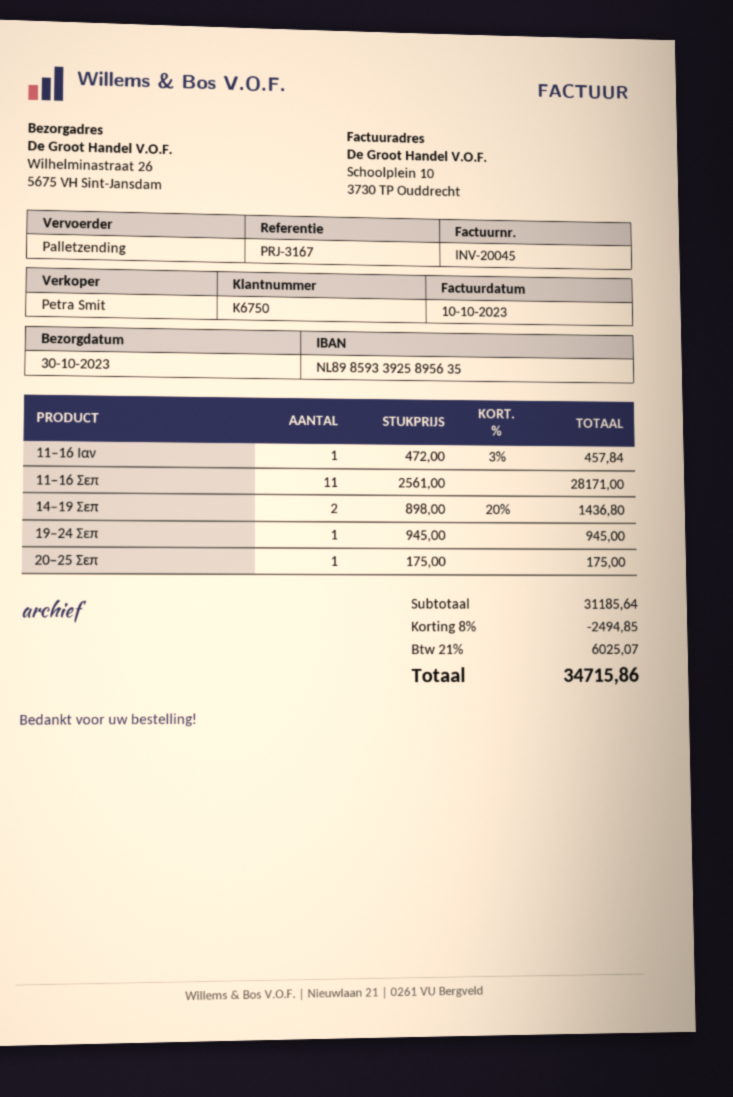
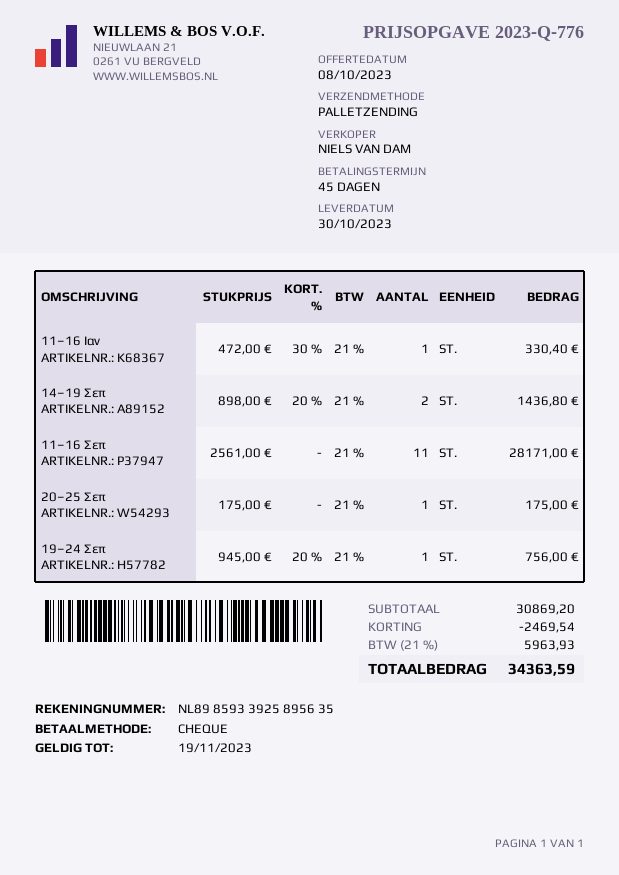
sales rep: Petra Smit -> NIELS VAN DAM
11–16 Ιαν: 1 x 472.00 - 3% = 457.84 -> 1 x 472.00 - 30% = 330.40
19–24 Σεπ: 1 x 945.00 = 945.00 -> 1 x 945.00 - 20% = 756.00
subtotal: 31185.64 -> 30869.20
discount: 2494.85 -> 2469.54
tax: 21% = 6025.07 -> 21% = 5963.93
total: 34715.86 -> 34363.59

